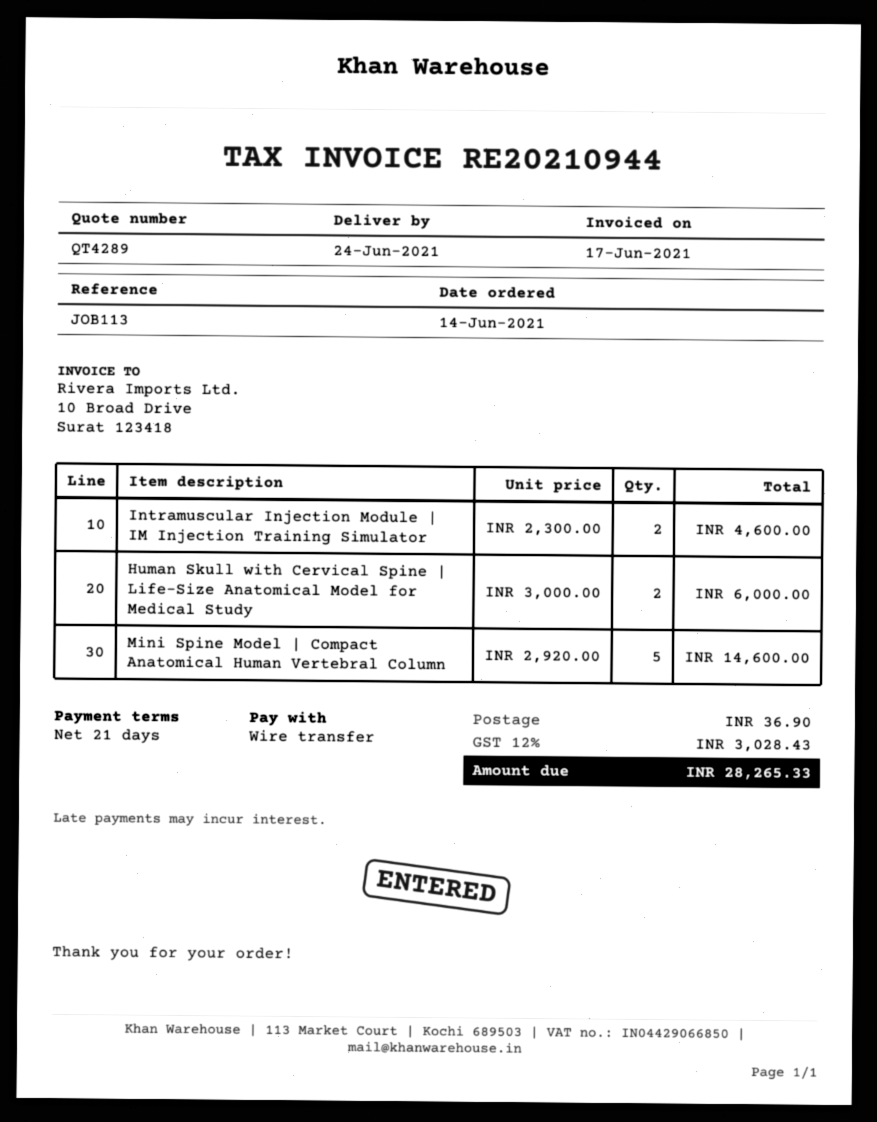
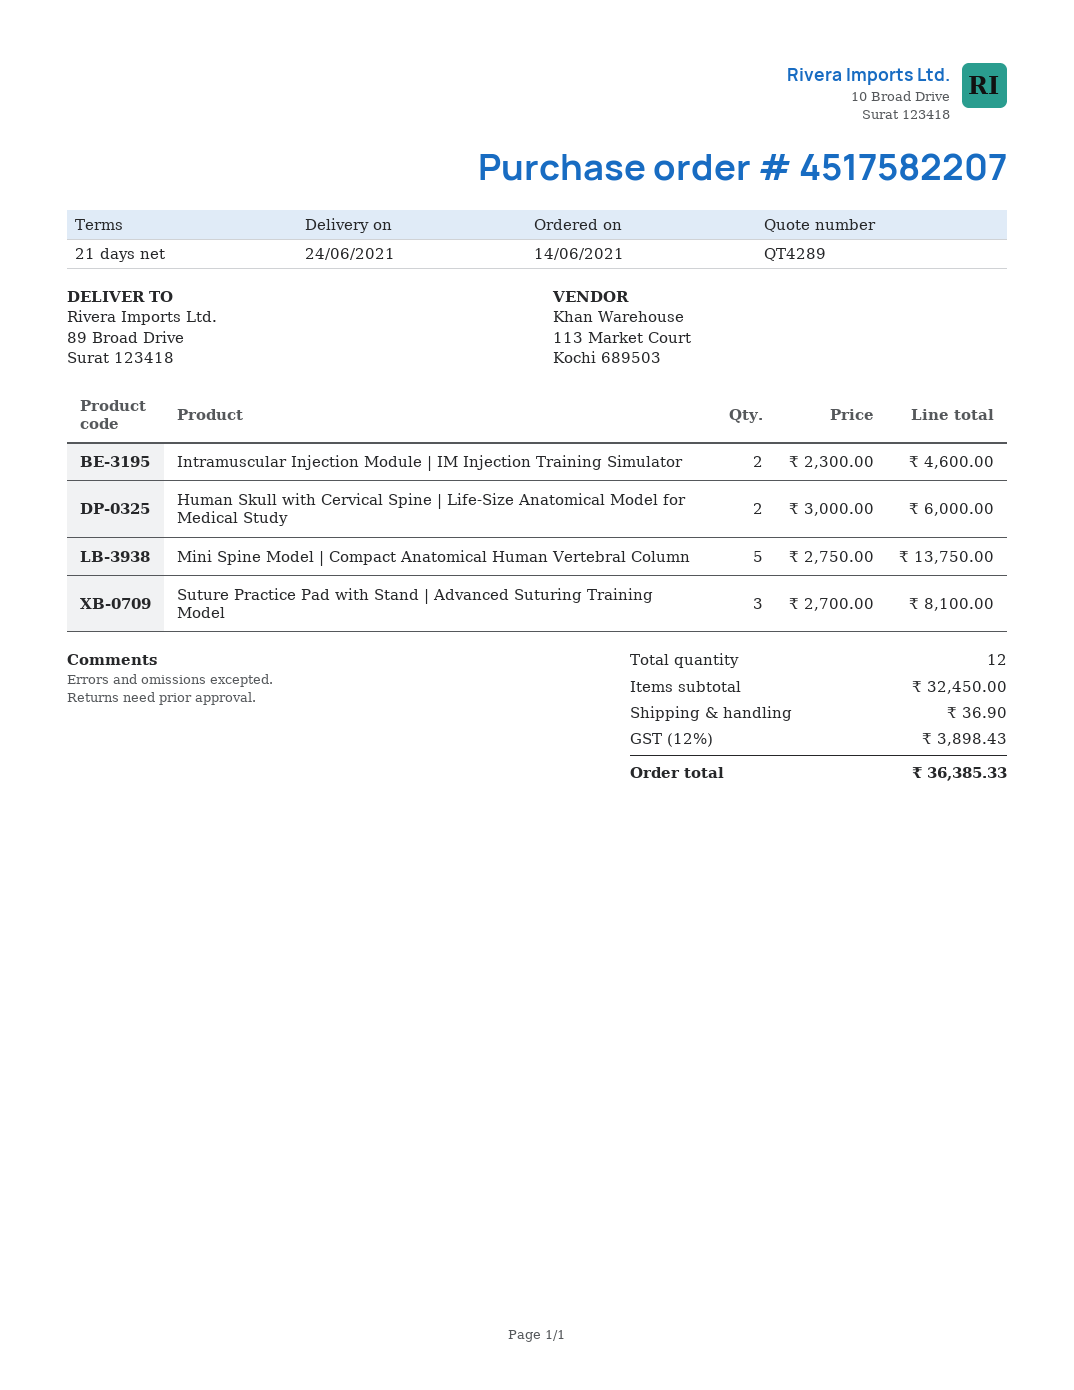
Mini Spine Model | Compact Anatomical Human Vertebral Column: 5 x 2920.00 = 14600.00 -> 5 x 2750.00 = 13750.00
Suture Practice Pad with Stand | Advanced Suturing Training Model: none -> 3 x 2700.00 = 8100.00
tax: 12% = 3028.43 -> 12% = 3898.43
total: 28265.33 -> 36385.33

